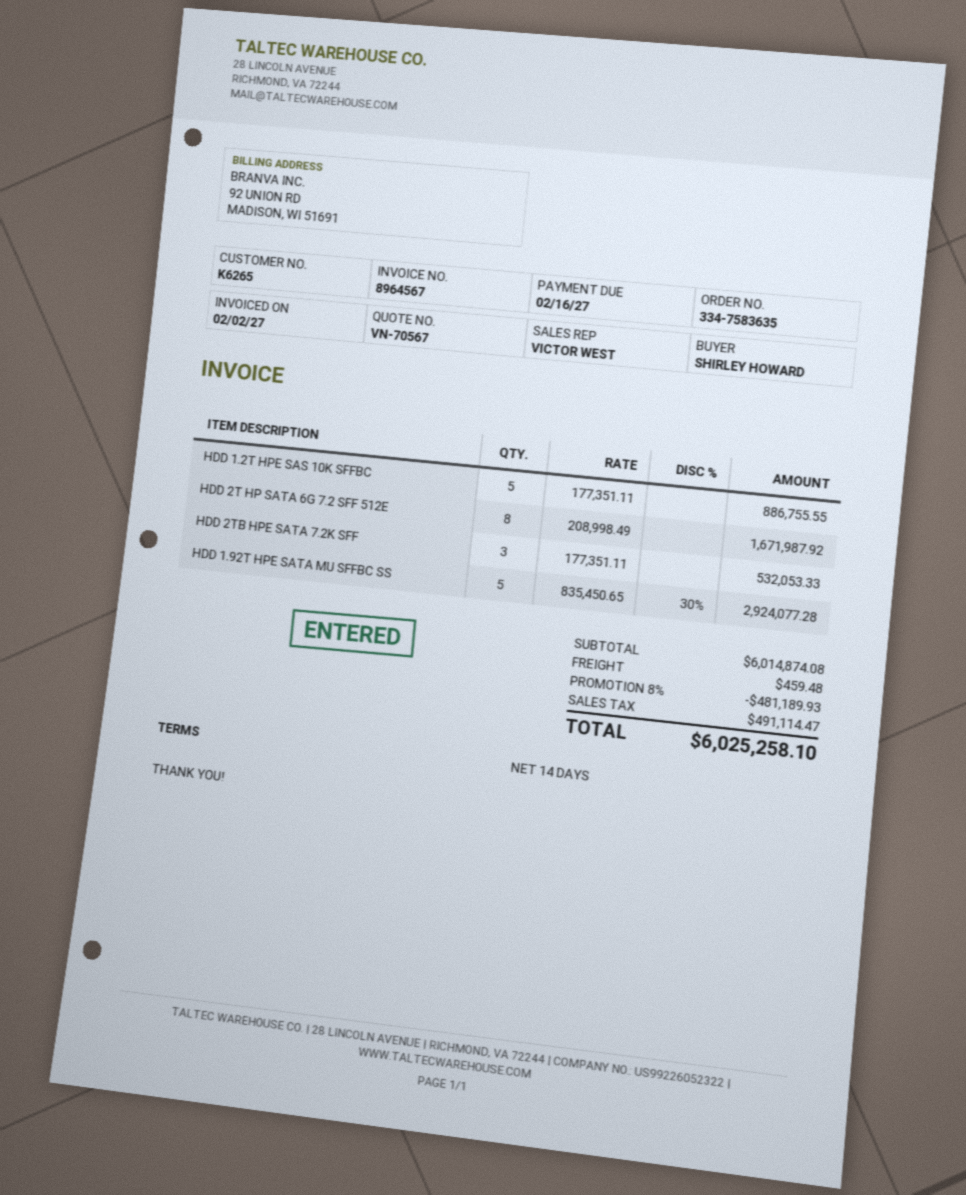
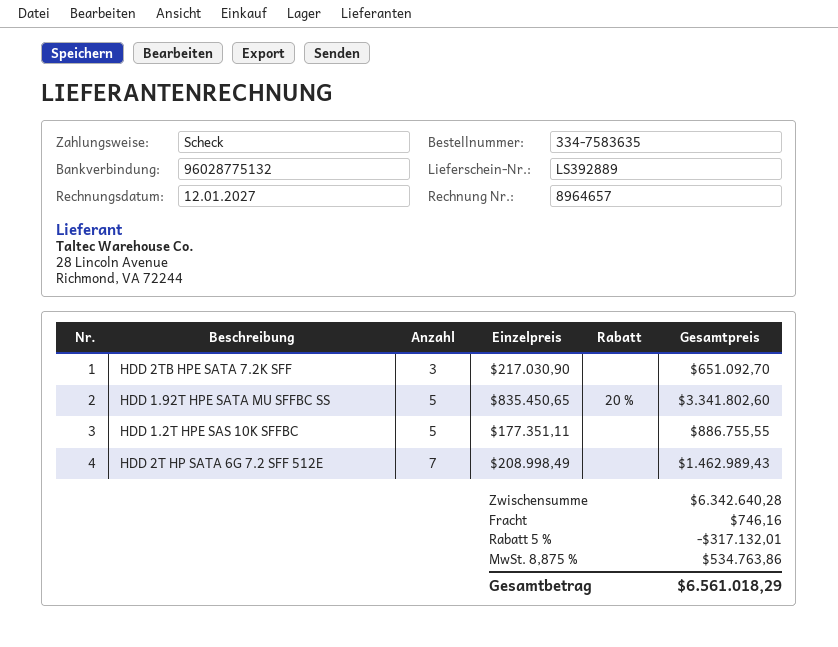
invoice number: 8964567 -> 8964657
invoice date: 2027-02-02 -> 2027-01-12
HDD 2T HP SATA 6G 7.2 SFF 512E: 8 x 208998.49 = 1671987.92 -> 7 x 208998.49 = 1462989.43
HDD 2TB HPE SATA 7.2K SFF: 3 x 177351.11 = 532053.33 -> 3 x 217030.90 = 651092.70
HDD 1.92T HPE SATA MU SFFBC SS: 5 x 835450.65 - 30% = 2924077.28 -> 5 x 835450.65 - 20% = 3341802.60
subtotal: 6014874.08 -> 6342640.28
discount: 8% = 481189.93 -> 5% = 317132.01
shipping: 459.48 -> 746.16
tax: 491114.47 -> 534763.86
total: 6025258.10 -> 6561018.29

